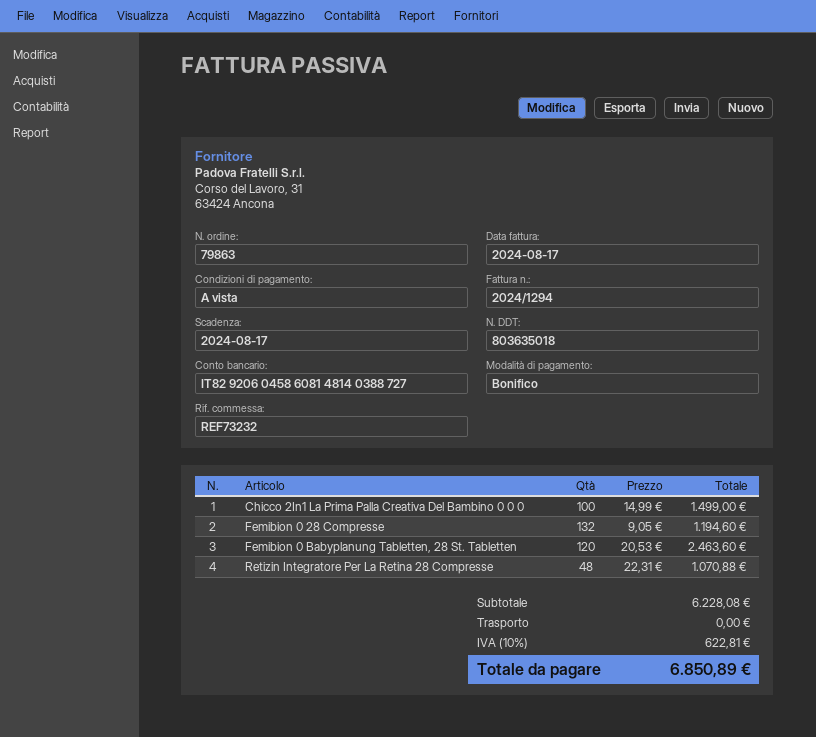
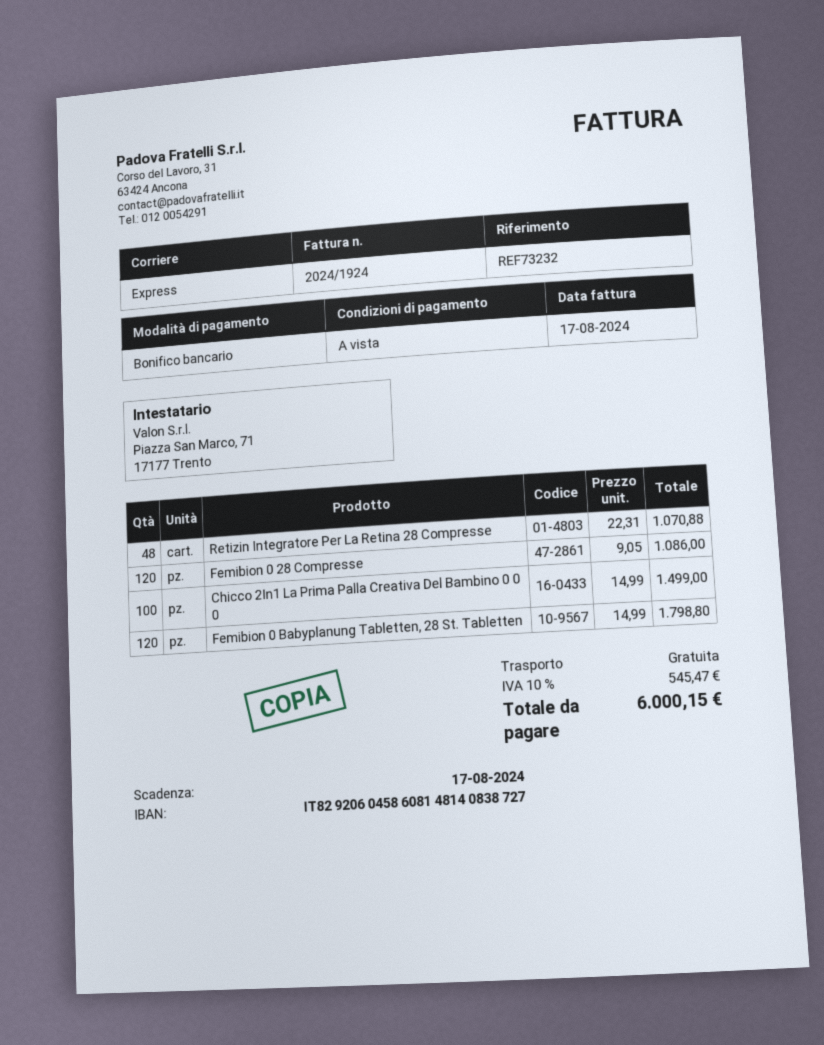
invoice number: 2024/1294 -> 2024/1924
bank account: IT8292060458608148140388727 -> IT8292060458608148140838727
Femibion 0 28 Compresse: 132 x 9.05 = 1194.60 -> 120 x 9.05 = 1086.00
Femibion 0 Babyplanung Tabletten, 28 St. Tabletten: 120 x 20.53 = 2463.60 -> 120 x 14.99 = 1798.80
tax: 10% = 622.81 -> 10% = 545.47
total: 6850.89 -> 6000.15

